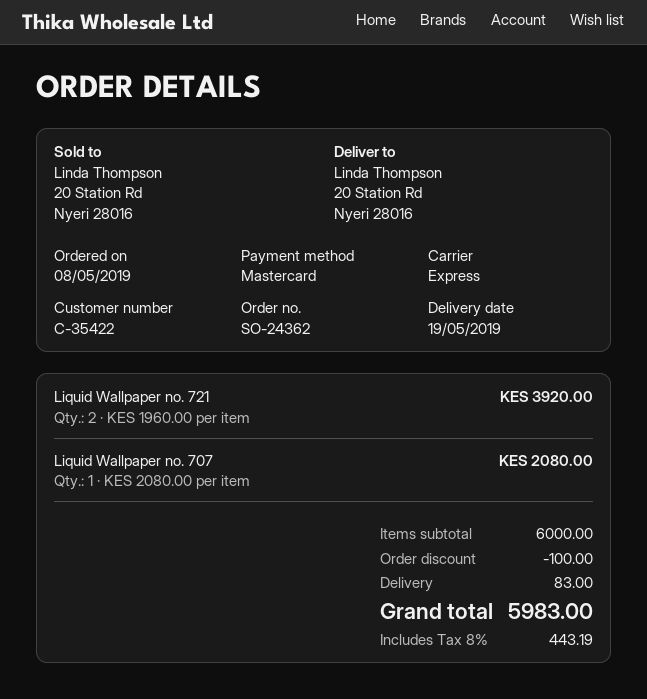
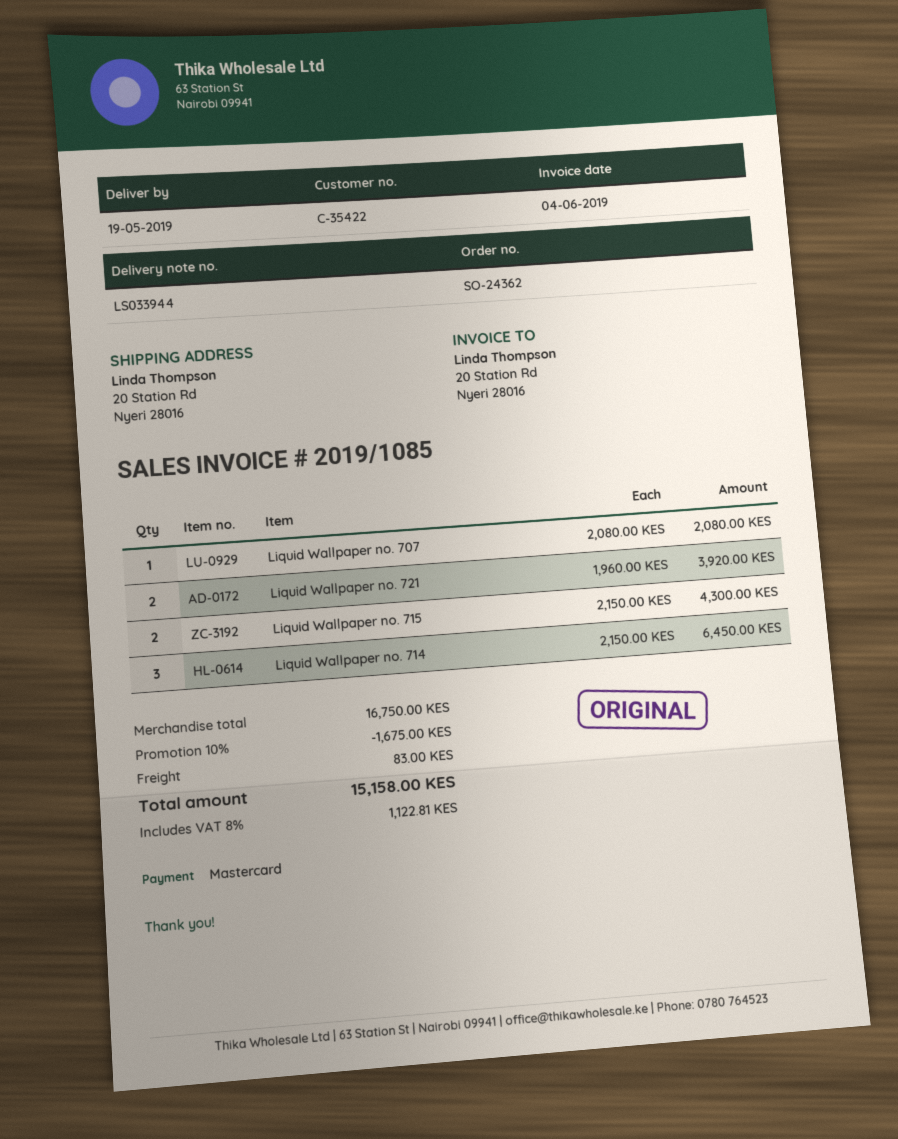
Liquid Wallpaper no. 715: none -> 2 x 2150.00 = 4300.00
Liquid Wallpaper no. 714: none -> 3 x 2150.00 = 6450.00
subtotal: 6000.00 -> 16750.00
discount: 100.00 -> 1675.00
tax: 8% = 443.19 -> 8% = 1122.81
total: 5983.00 -> 15158.00

